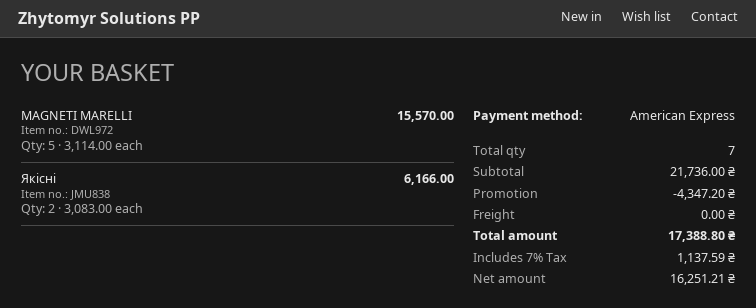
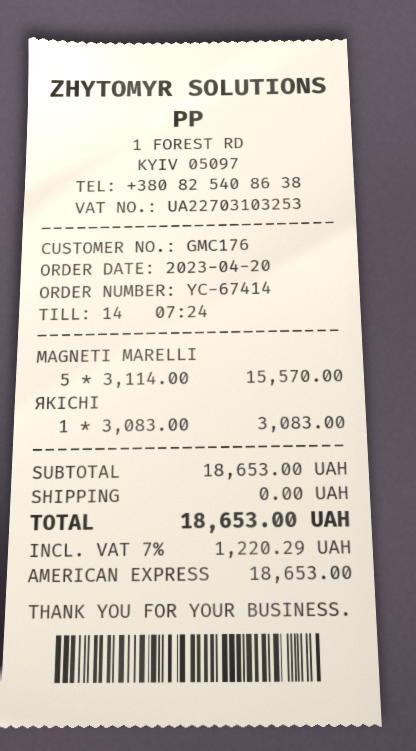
Якісні: 2 x 3083.00 = 6166.00 -> 1 x 3083.00 = 3083.00
subtotal: 21736.00 -> 18653.00
discount: 4347.20 -> none
tax: 7% = 1137.59 -> 7% = 1220.29
total: 17388.80 -> 18653.00

